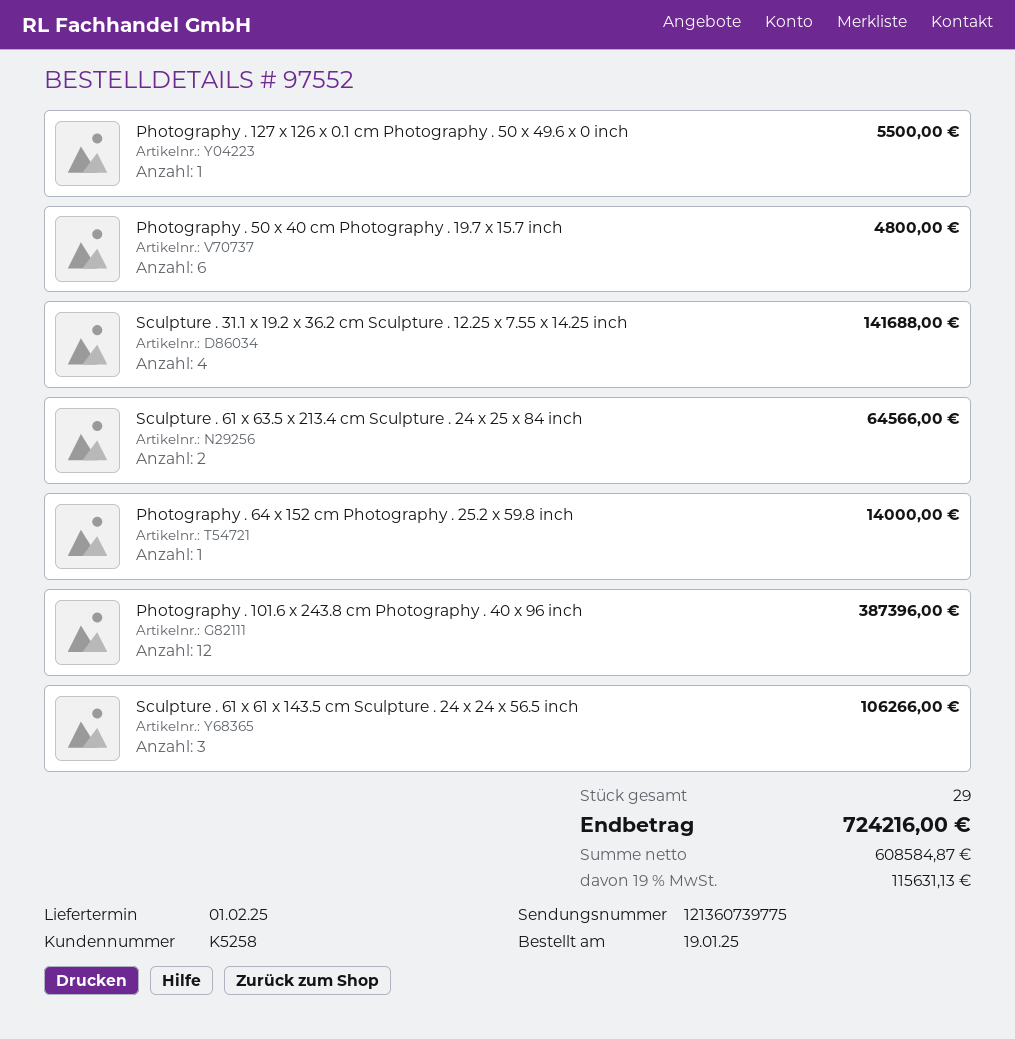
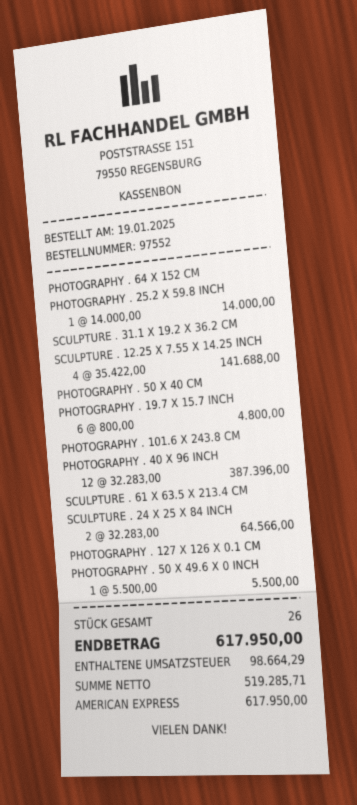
Sculpture . 61 x 61 x 143.5 cm Sculpture . 24 x 24 x 56.5 inch: 3 for 106266.00 -> none
total quantity: 29 -> 26
net: 608584.87 -> 519285.71
tax: 115631.13 -> 98664.29
total: 724216.00 -> 617950.00

